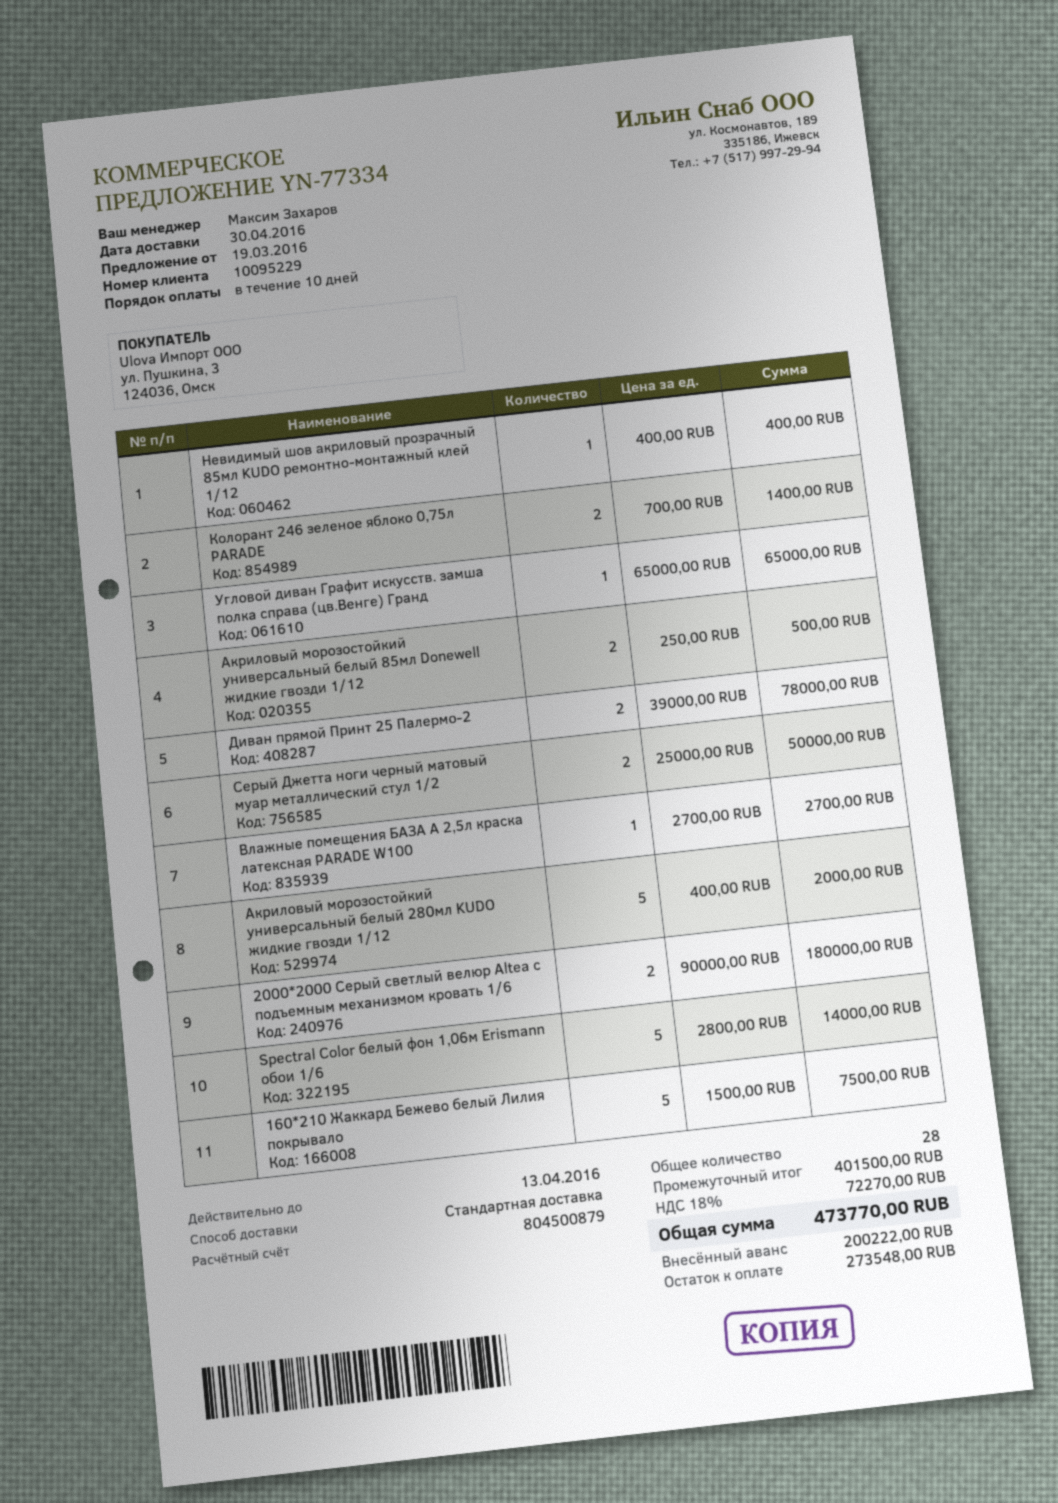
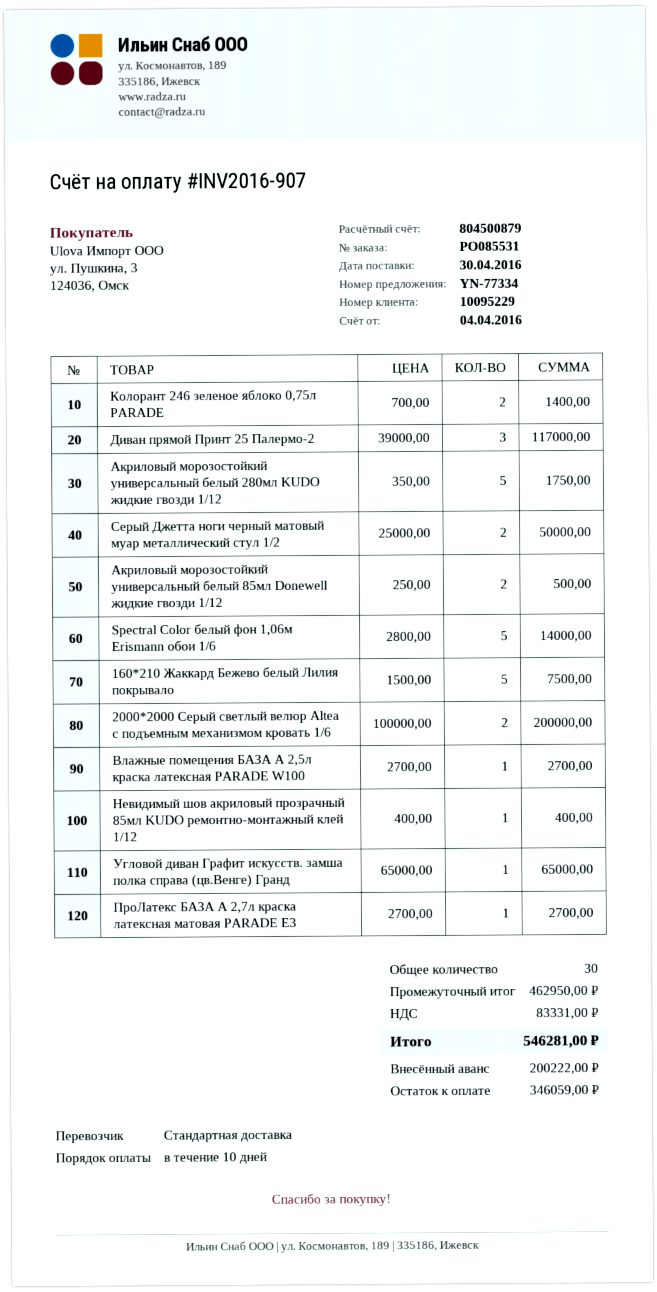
Диван прямой Принт 25 Палермо-2: 2 x 39000.00 = 78000.00 -> 3 x 39000.00 = 117000.00
Акриловый морозостойкий универсальный белый 280мл KUDO жидкие гвозди 1/12: 5 x 400.00 = 2000.00 -> 5 x 350.00 = 1750.00
2000*2000 Серый светлый велюр Altea с подъемным механизмом кровать 1/6: 2 x 90000.00 = 180000.00 -> 2 x 100000.00 = 200000.00
ПроЛатекс БАЗА А 2,7л краска латексная матовая PARADE E3: none -> 1 x 2700.00 = 2700.00
total quantity: 28 -> 30
subtotal: 401500.00 -> 462950.00
tax: 72270.00 -> 83331.00
total: 473770.00 -> 546281.00
balance: 273548.00 -> 346059.00

